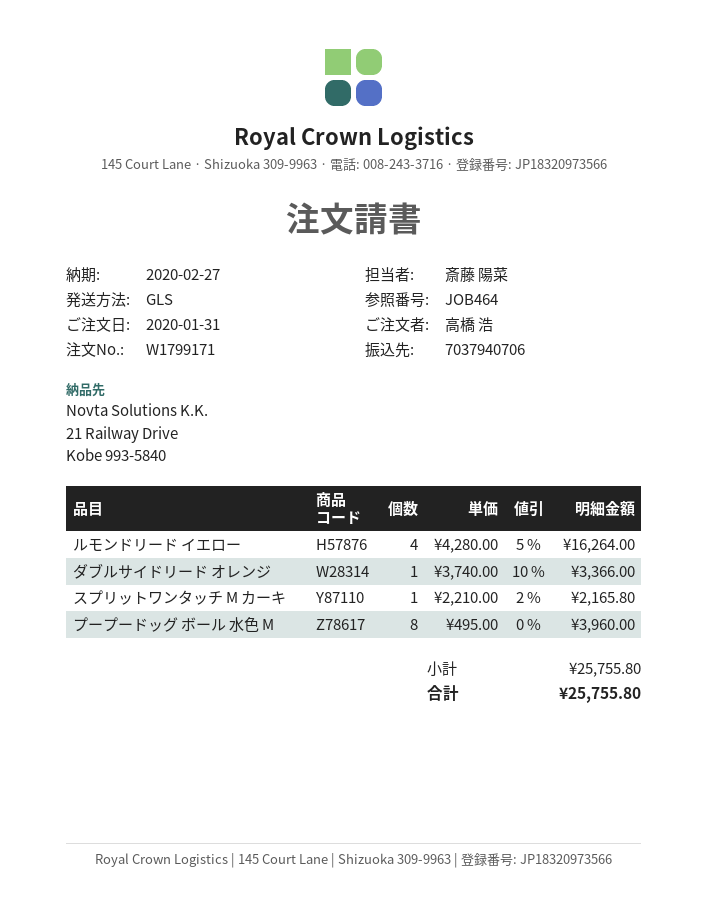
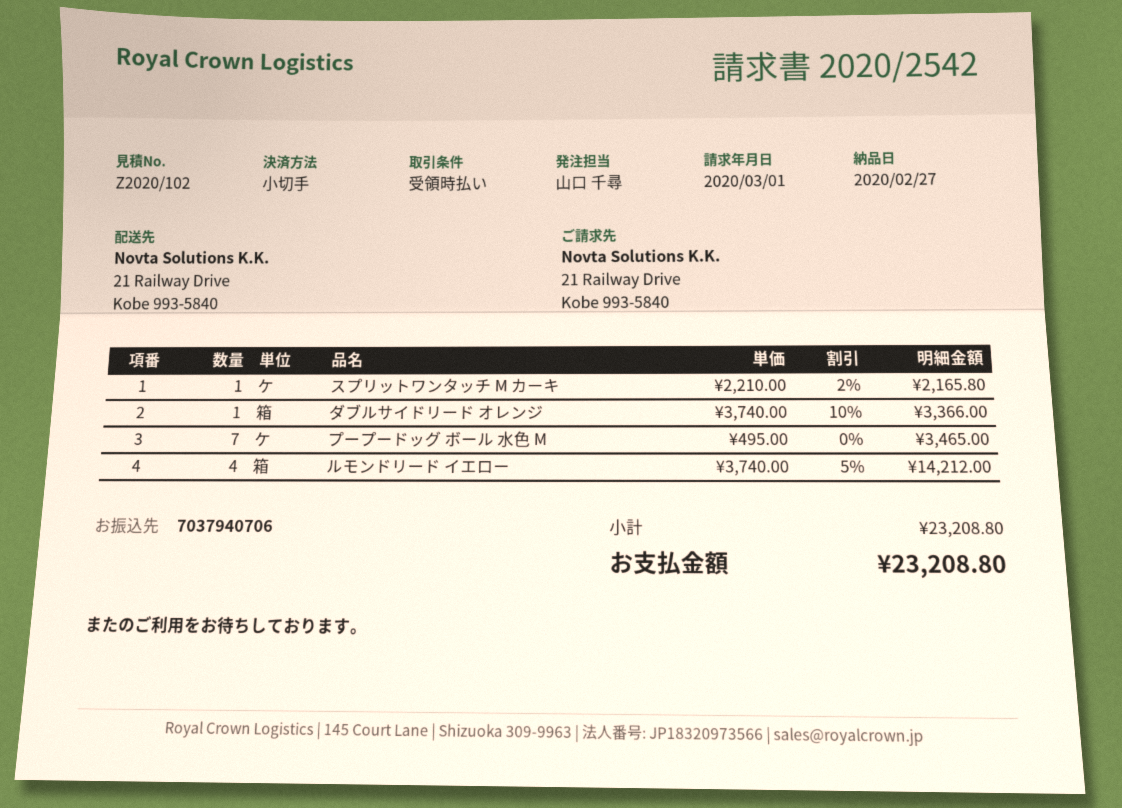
ordered by: 高橋 浩 -> 山口 千尋
ルモンドリード イエロー: 4 x 4280.00 - 5% = 16264.00 -> 4 x 3740.00 - 5% = 14212.00
プープードッグ ボール 水色 M: 8 x 495.00 = 3960.00 -> 7 x 495.00 = 3465.00
subtotal: 25755.80 -> 23208.80
total: 25755.80 -> 23208.80

